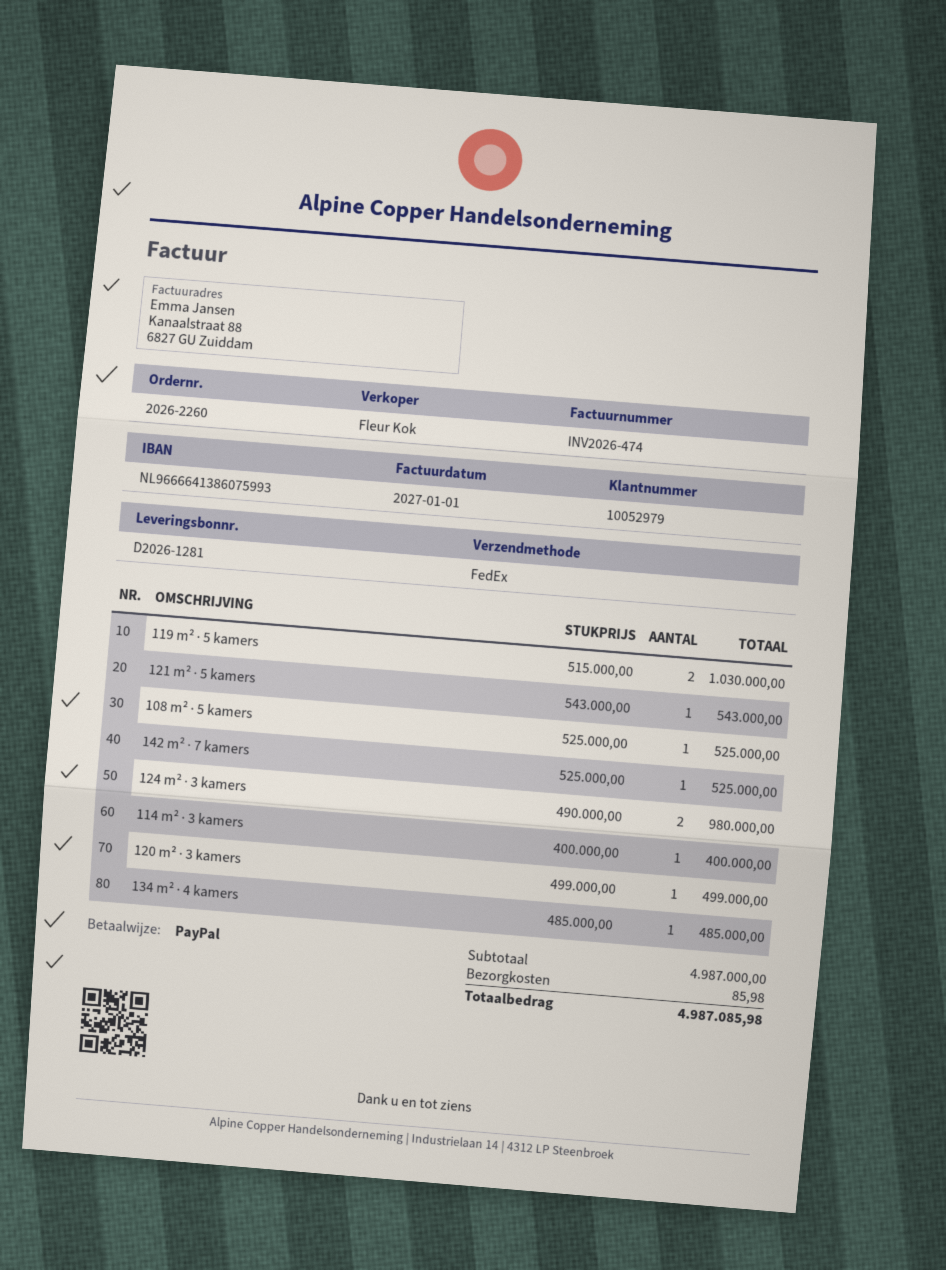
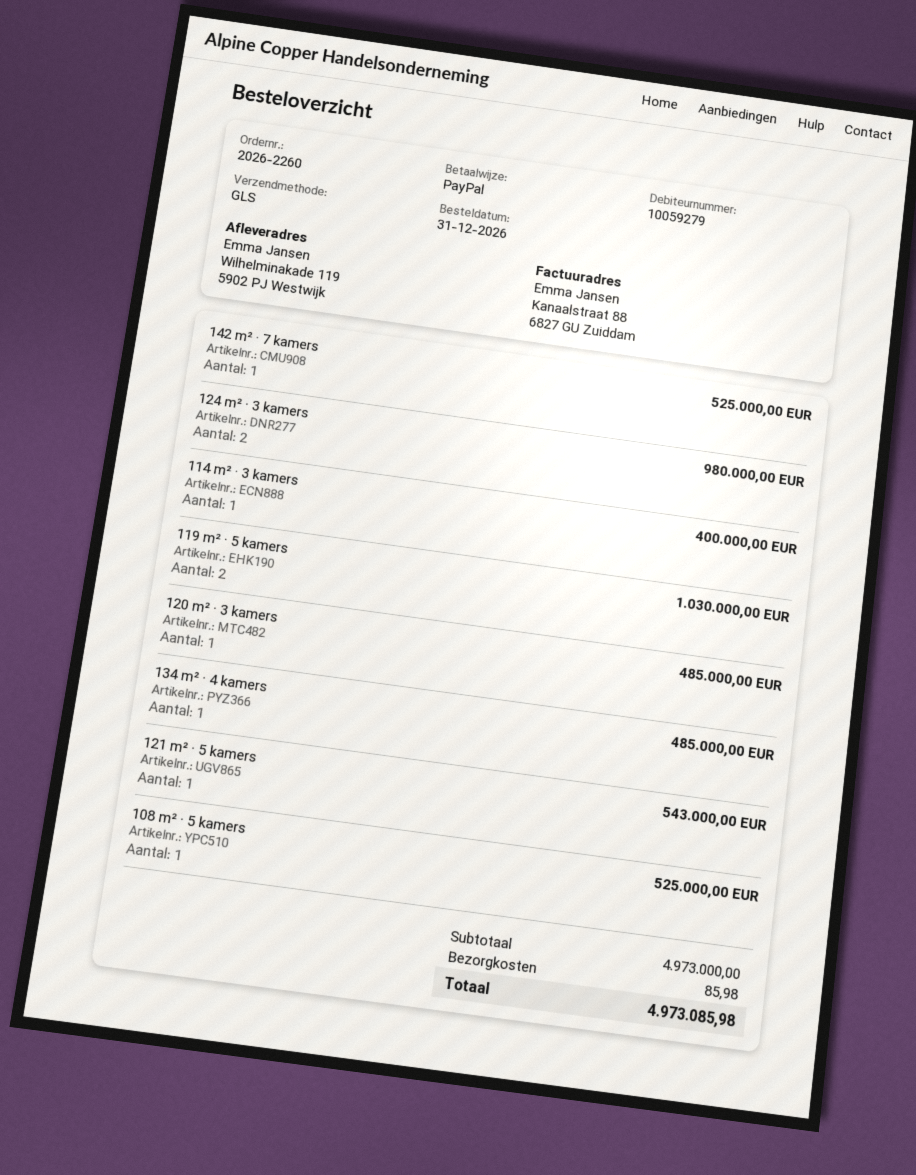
customer number: 10052979 -> 10059279
shipping method: FedEx -> GLS
120 m² · 3 kamers: 1 for 499000.00 -> 1 for 485000.00
subtotal: 4987000.00 -> 4973000.00
total: 4987085.98 -> 4973085.98

